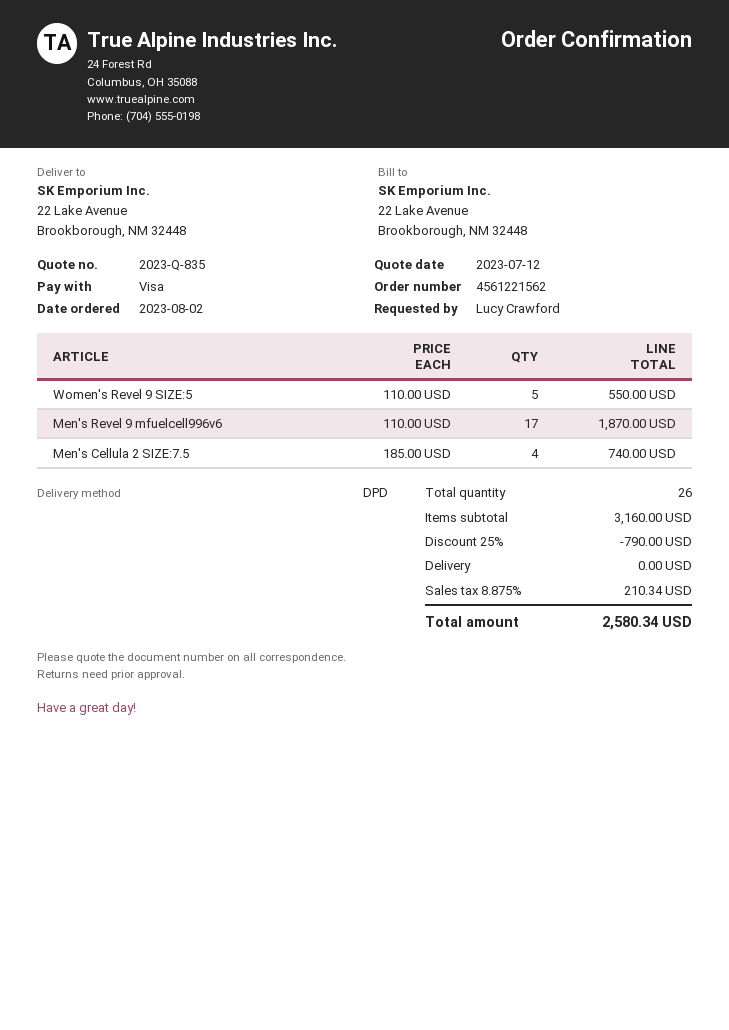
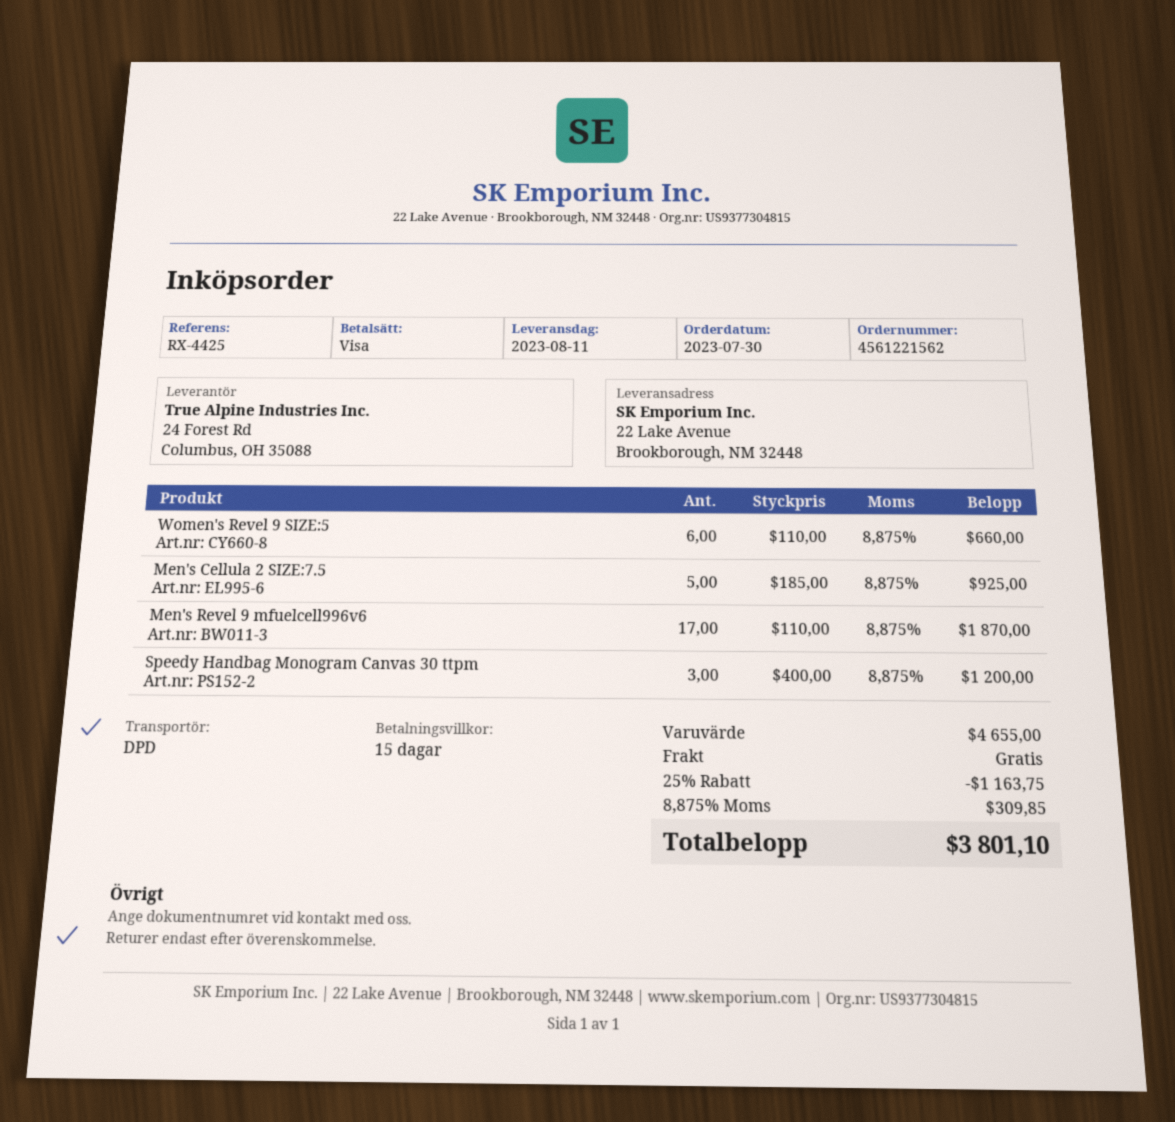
order date: 2023-08-02 -> 2023-07-30
Women's Revel 9 SIZE:5: 5 x 110.00 = 550.00 -> 6 x 110.00 = 660.00
Men's Cellula 2 SIZE:7.5: 4 x 185.00 = 740.00 -> 5 x 185.00 = 925.00
Speedy Handbag Monogram Canvas 30 ttpm: none -> 3 x 400.00 = 1200.00
subtotal: 3160.00 -> 4655.00
discount: 25% = 790.00 -> 25% = 1163.75
tax: 8.875% = 210.34 -> 8.875% = 309.85
total: 2580.34 -> 3801.10

